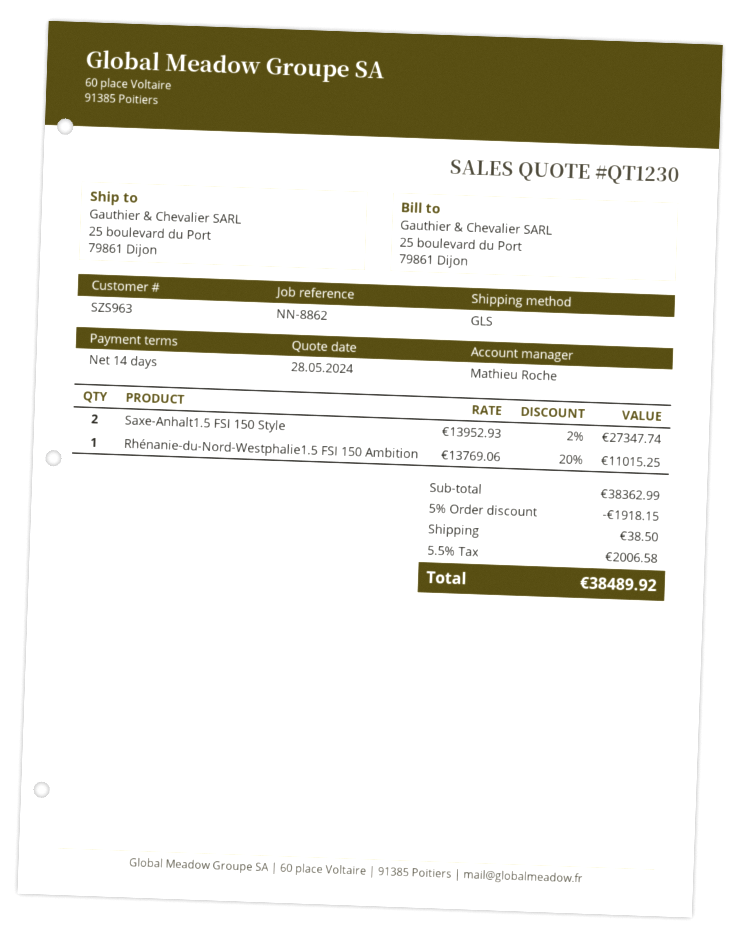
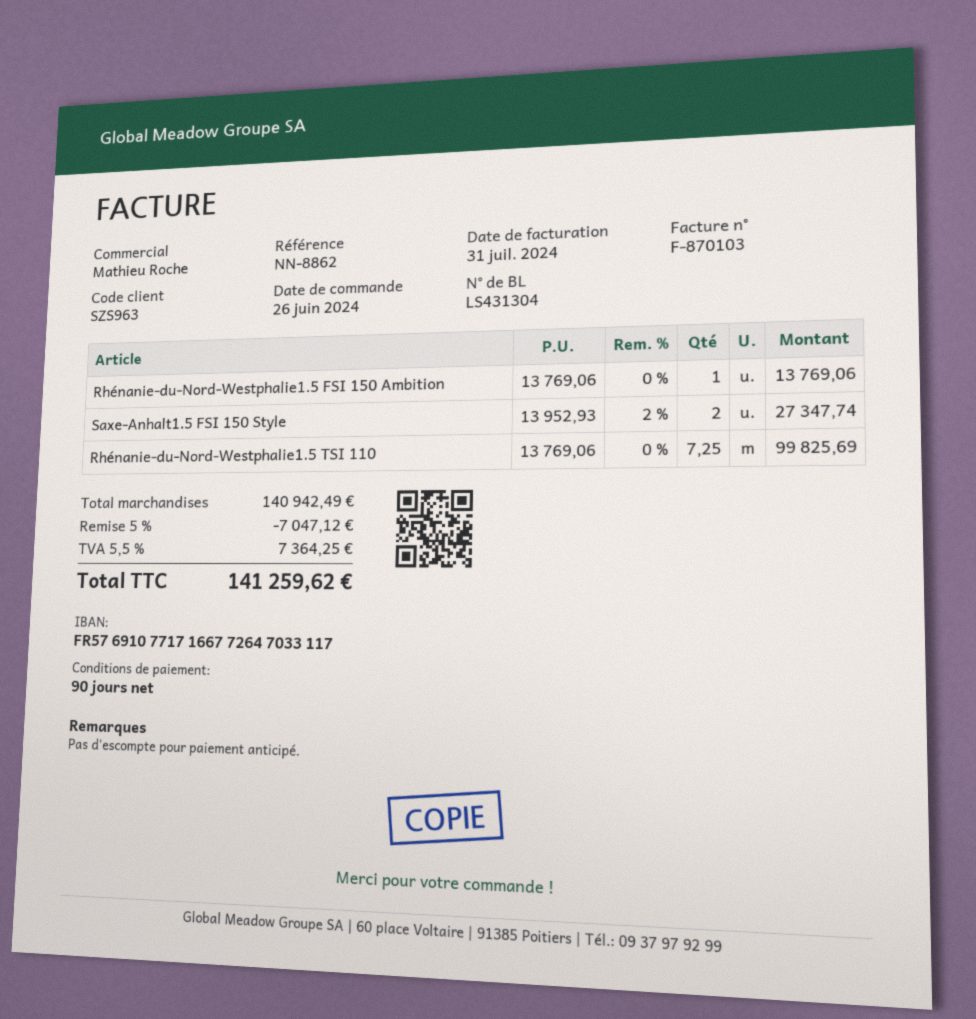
payment terms: 14 days -> 90 days
Rhénanie-du-Nord-Westphalie1.5 FSI 150 Ambition: 1 x 13769.06 - 20% = 11015.25 -> 1 x 13769.06 = 13769.06
Rhénanie-du-Nord-Westphalie1.5 TSI 110: none -> 7.25 x 13769.06 = 99825.69
subtotal: 38362.99 -> 140942.49
discount: 5% = 1918.15 -> 5% = 7047.12
shipping: 38.50 -> none
tax: 5.5% = 2006.58 -> 5.5% = 7364.25
total: 38489.92 -> 141259.62

